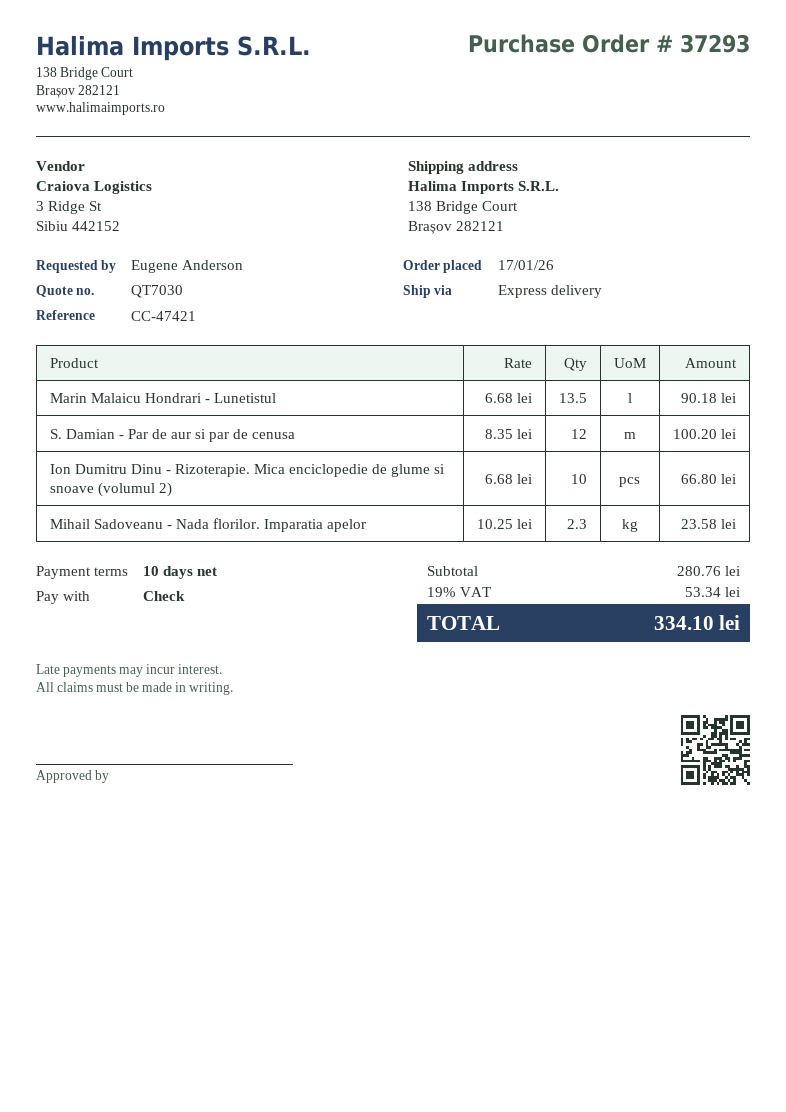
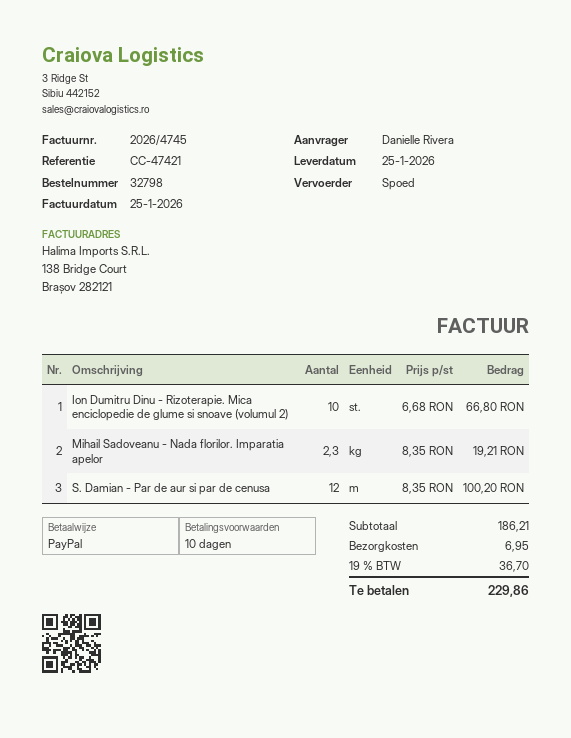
order number: 37293 -> 32798
ordered by: Eugene Anderson -> Danielle Rivera
payment method: cheque -> PayPal
Marin Malaicu Hondrari - Lunetistul: 13.5 x 6.68 = 90.18 -> none
Mihail Sadoveanu - Nada florilor. Imparatia apelor: 2.3 x 10.25 = 23.58 -> 2.3 x 8.35 = 19.21
subtotal: 280.76 -> 186.21
shipping: none -> 6.95
tax: 19% = 53.34 -> 19% = 36.70
total: 334.10 -> 229.86

